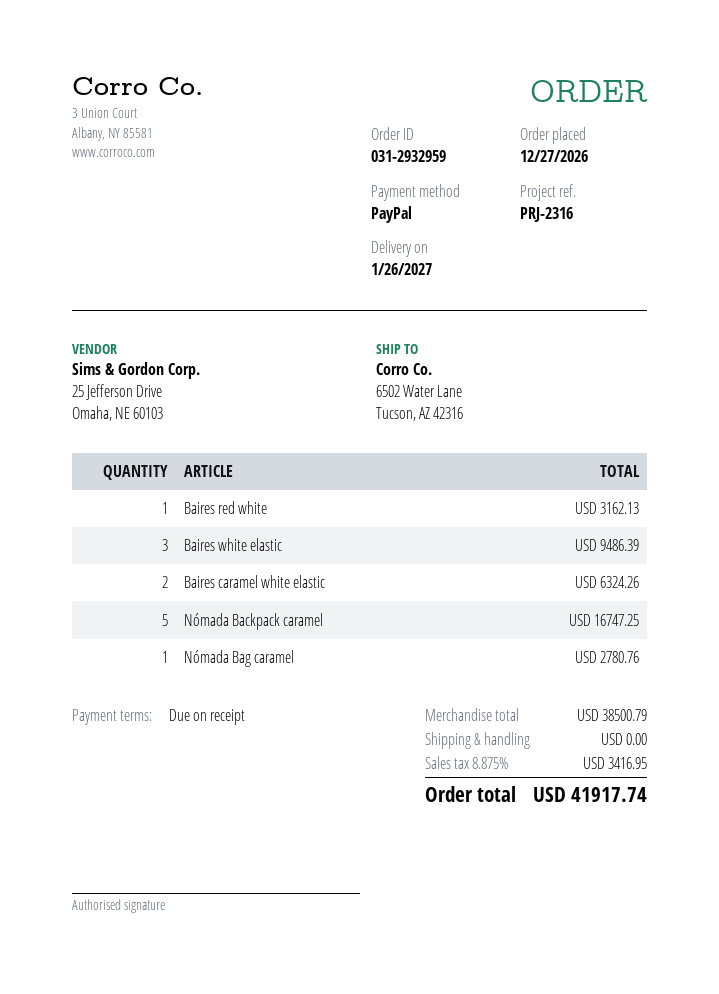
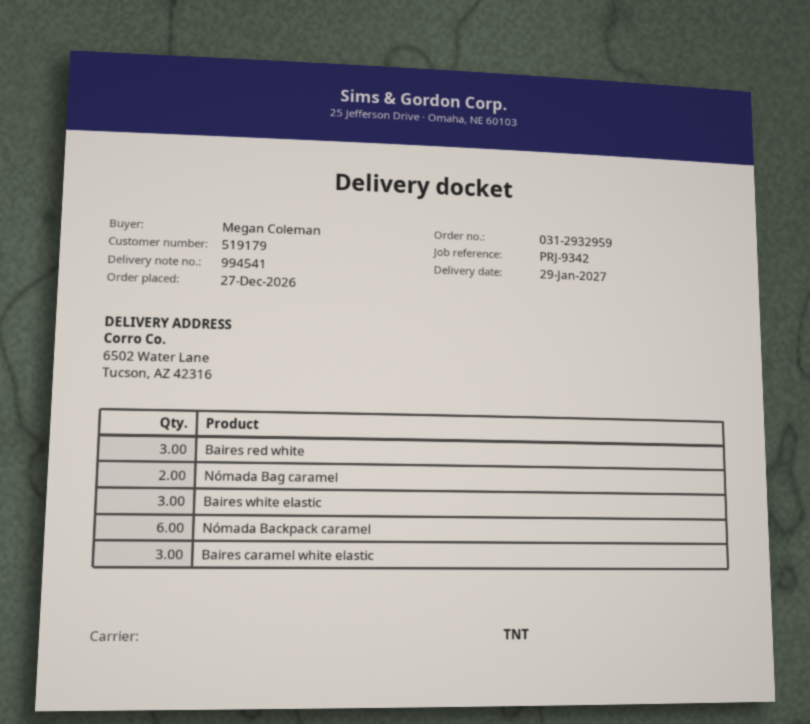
delivery date: 2027-01-26 -> 2027-01-29
reference: PRJ-2316 -> PRJ-9342
Baires red white: 1 -> 3
Baires caramel white elastic: 2 -> 3
Nómada Backpack caramel: 5 -> 6
Nómada Bag caramel: 1 -> 2

